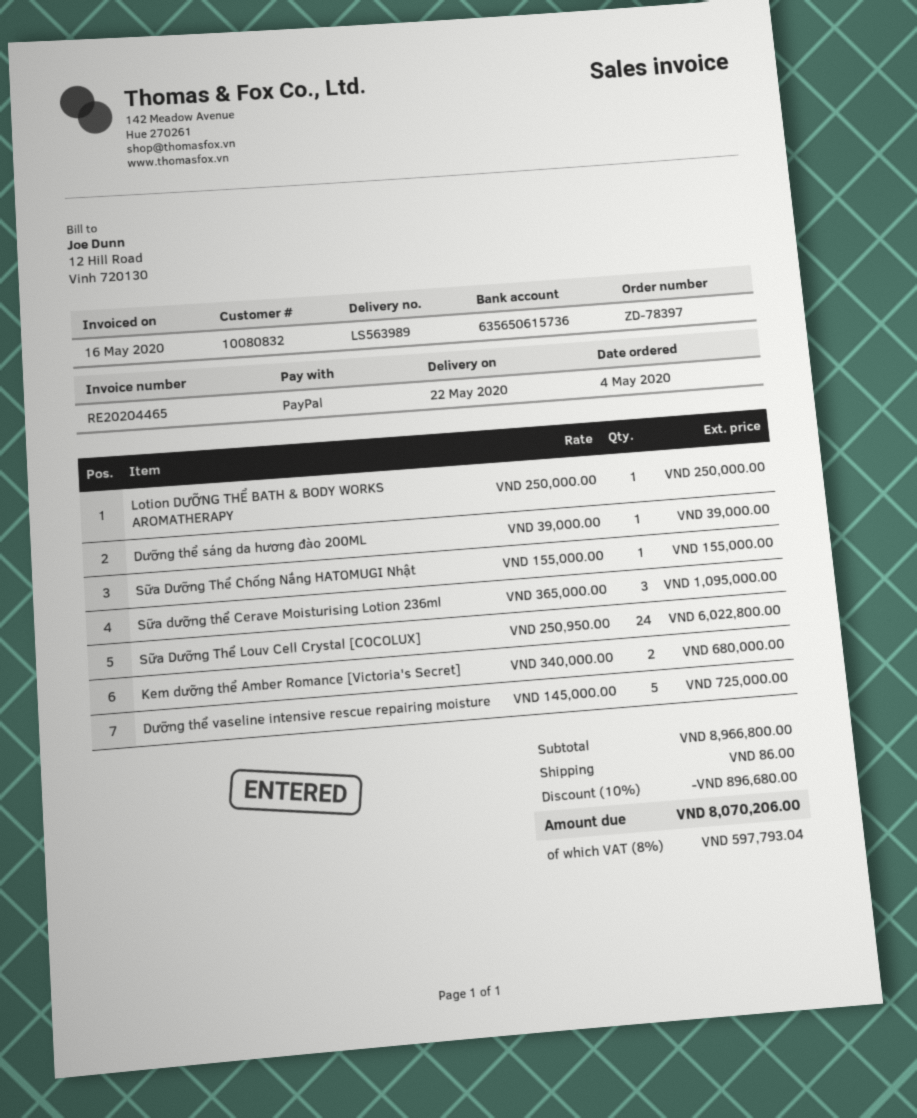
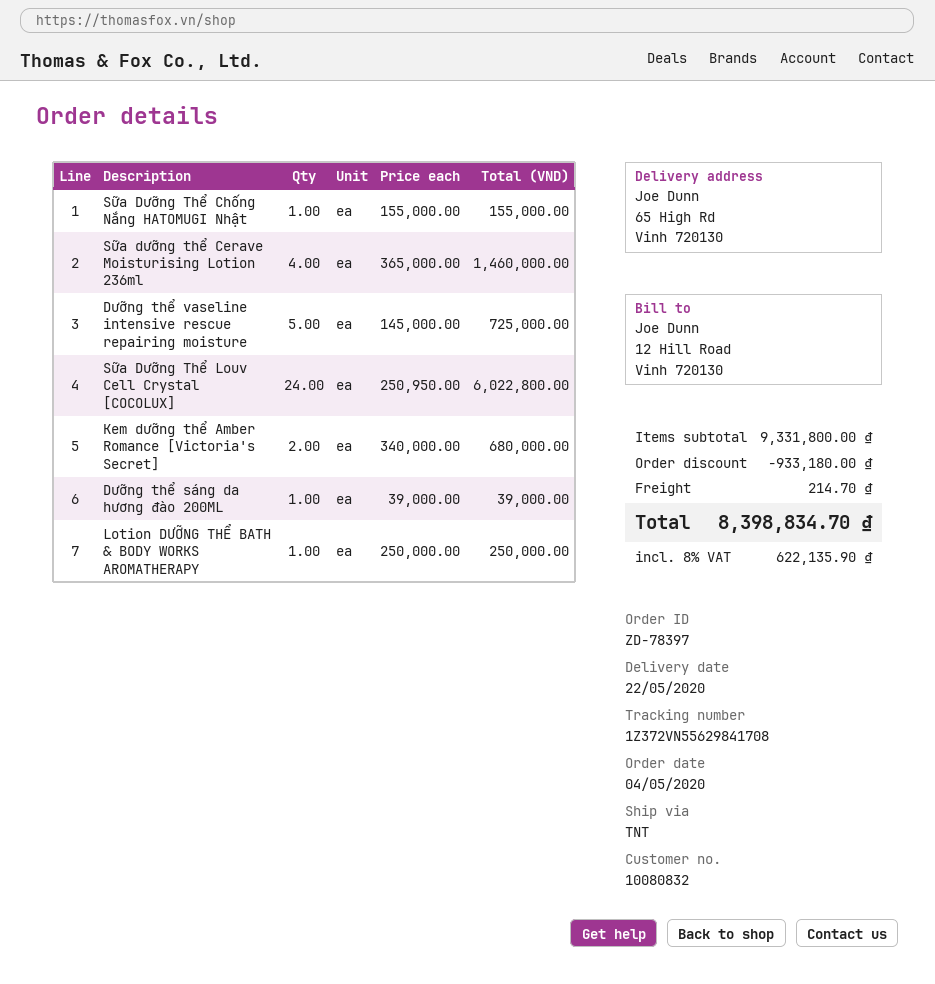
Sữa dưỡng thể Cerave Moisturising Lotion 236ml: 3 x 365000.00 = 1095000.00 -> 4 x 365000.00 = 1460000.00
subtotal: 8966800.00 -> 9331800.00
discount: 896680.00 -> 933180.00
shipping: 86.00 -> 214.70
tax: 8% = 597793.04 -> 8% = 622135.90
total: 8070206.00 -> 8398834.70

